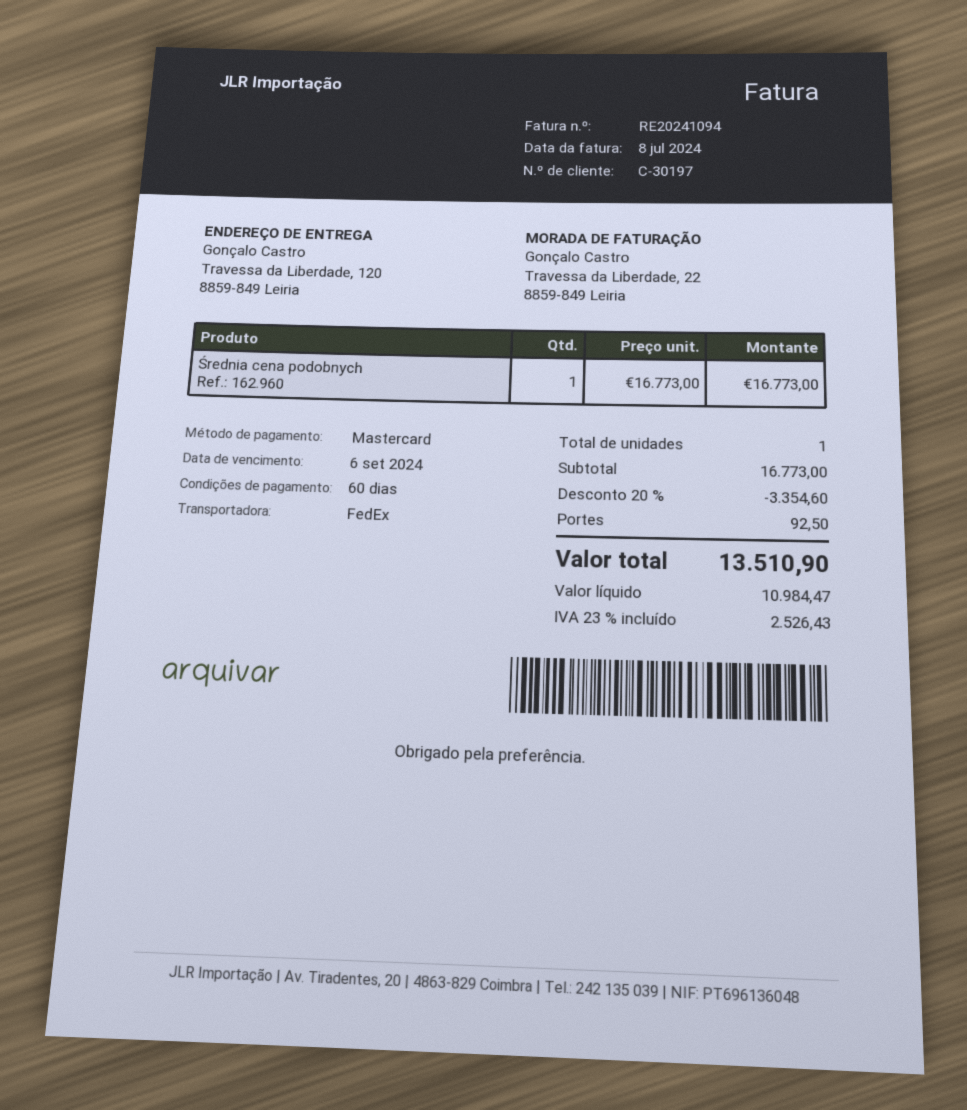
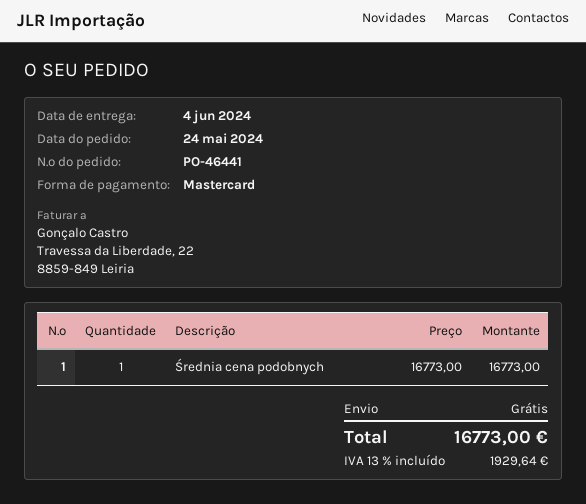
discount: 20% = 3354.60 -> none
shipping: 92.50 -> 0.00
tax: 23% = 2526.43 -> 13% = 1929.64
total: 13510.90 -> 16773.00

